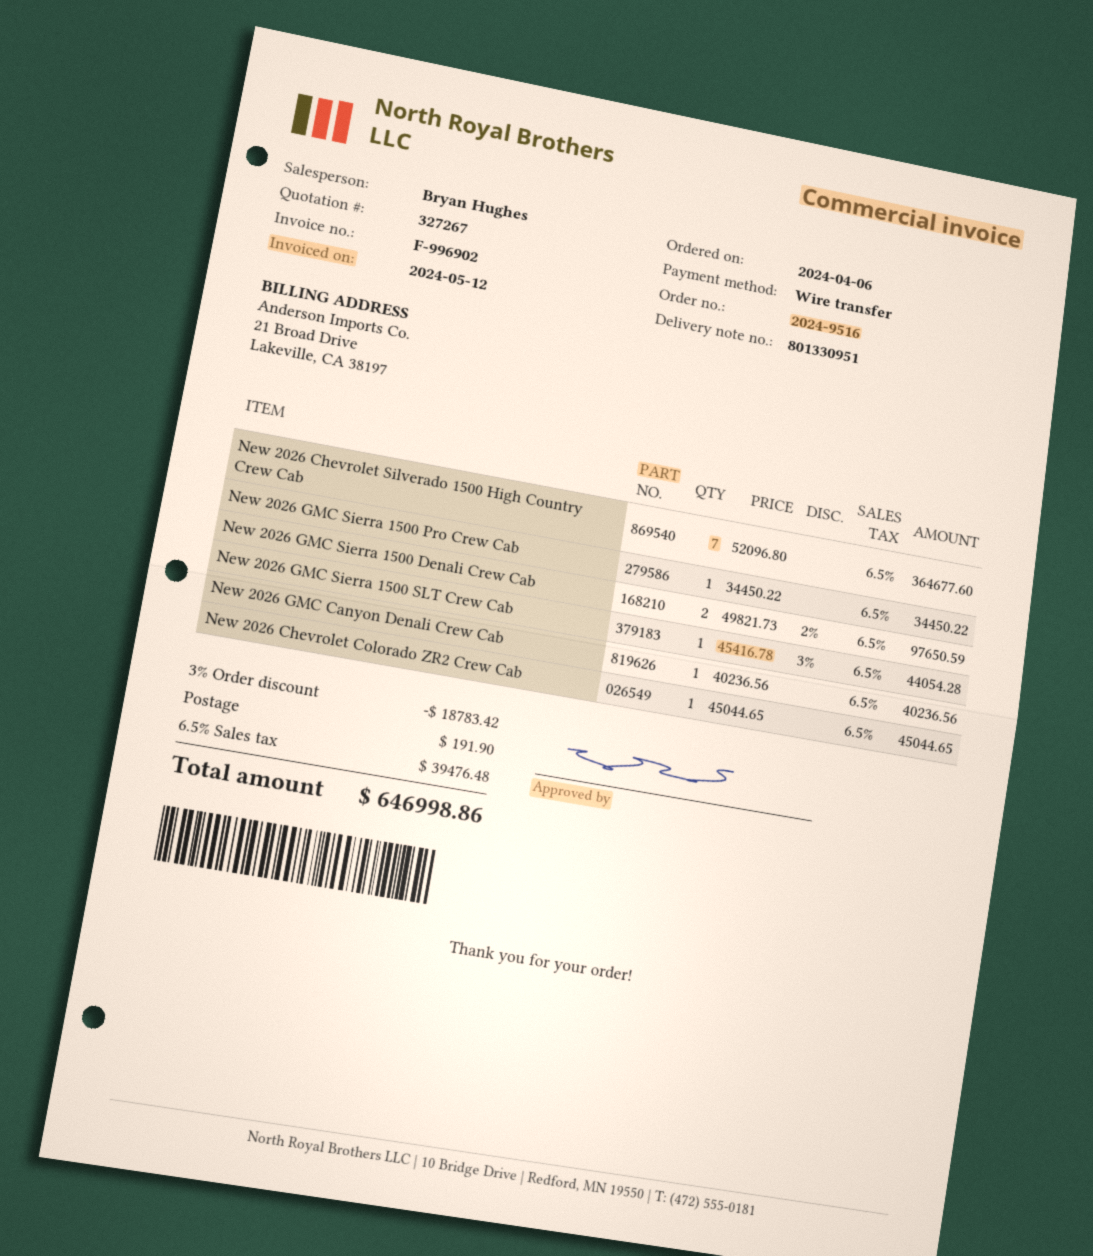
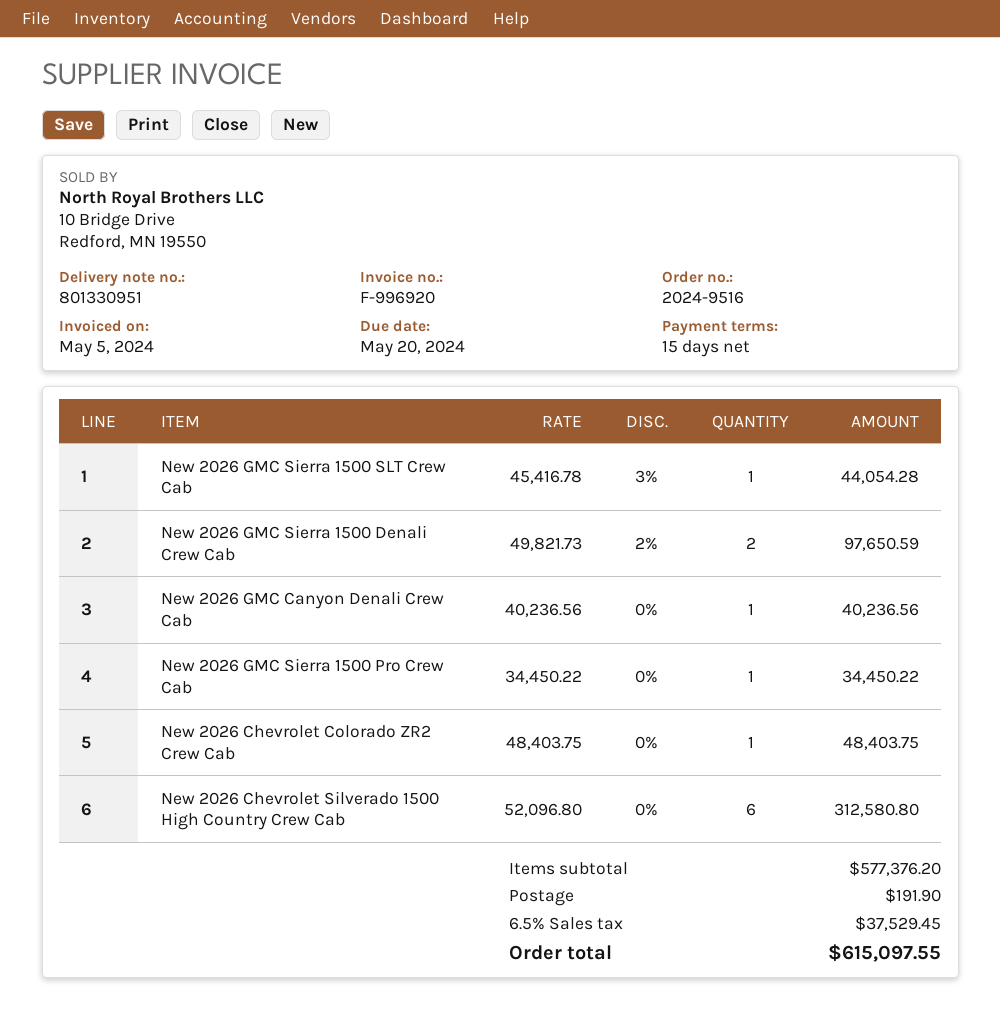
invoice number: F-996902 -> F-996920
invoice date: 2024-05-12 -> 2024-05-05
New 2026 Chevrolet Silverado 1500 High Country Crew Cab: 7 x 52096.80 = 364677.60 -> 6 x 52096.80 = 312580.80
New 2026 Chevrolet Colorado ZR2 Crew Cab: 1 x 45044.65 = 45044.65 -> 1 x 48403.75 = 48403.75
discount: 3% = 18783.42 -> none
tax: 6.5% = 39476.48 -> 6.5% = 37529.45
total: 646998.86 -> 615097.55

